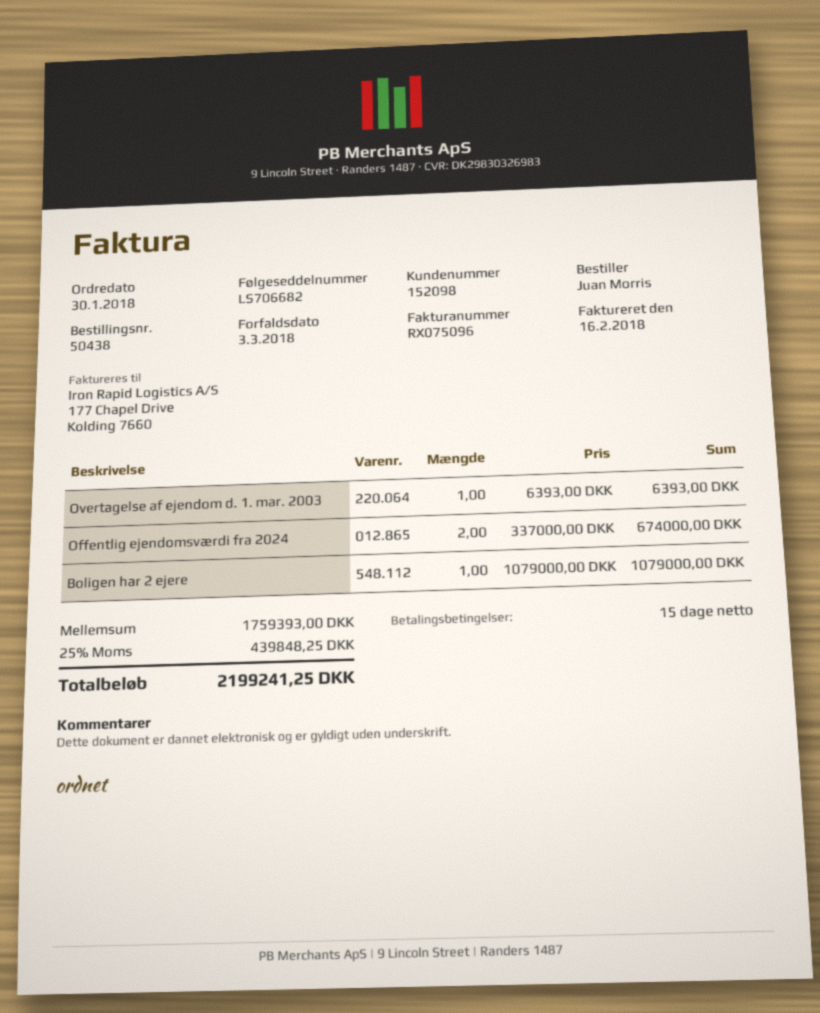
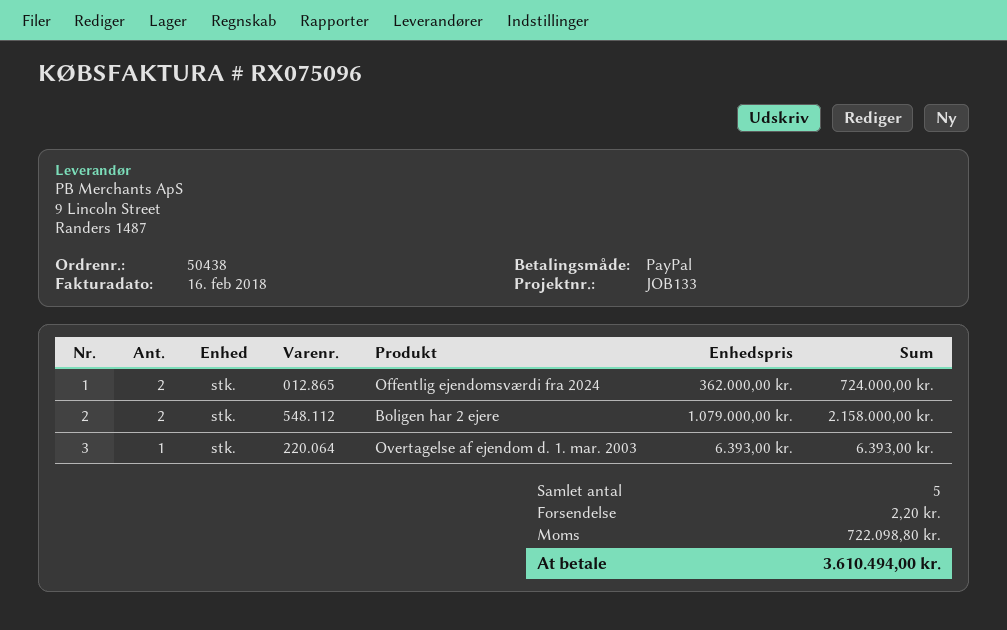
Offentlig ejendomsværdi fra 2024: 2 x 337000.00 = 674000.00 -> 2 x 362000.00 = 724000.00
Boligen har 2 ejere: 1 x 1079000.00 = 1079000.00 -> 2 x 1079000.00 = 2158000.00
shipping: none -> 2.20
tax: 439848.25 -> 722098.80
total: 2199241.25 -> 3610494.00

